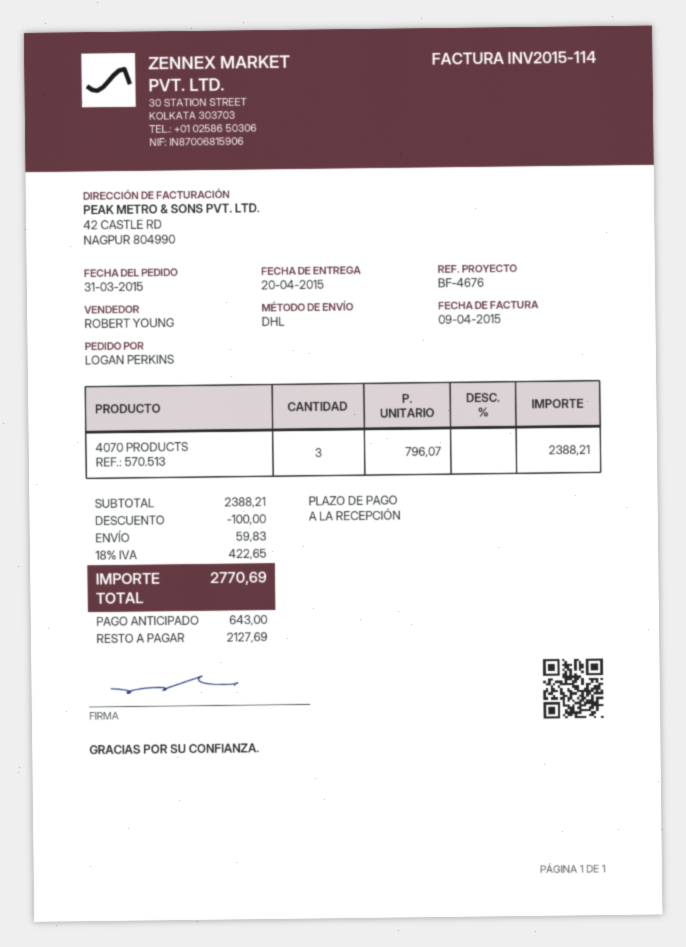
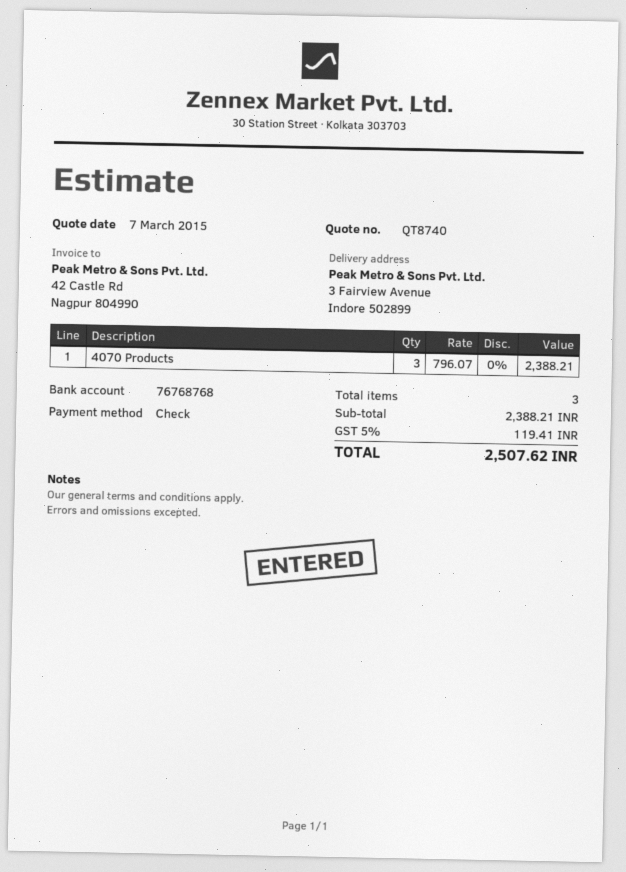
discount: 100.00 -> none
shipping: 59.83 -> none
tax: 18% = 422.65 -> 5% = 119.41
total: 2770.69 -> 2507.62

